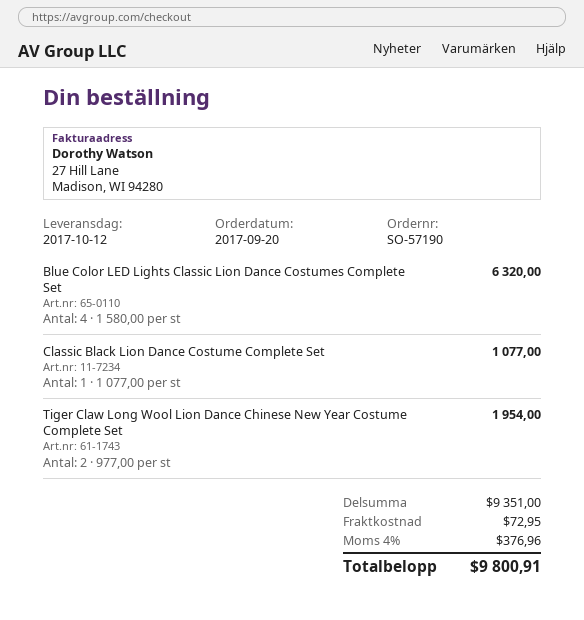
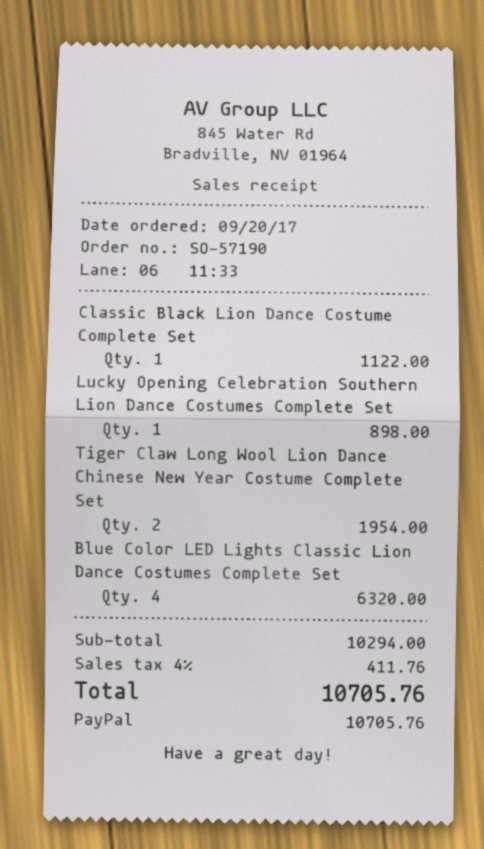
Classic Black Lion Dance Costume Complete Set: 1 for 1077.00 -> 1 for 1122.00
Lucky Opening Celebration Southern Lion Dance Costumes Complete Set: none -> 1 for 898.00
subtotal: 9351.00 -> 10294.00
shipping: 72.95 -> none
tax: 4% = 376.96 -> 4% = 411.76
total: 9800.91 -> 10705.76

